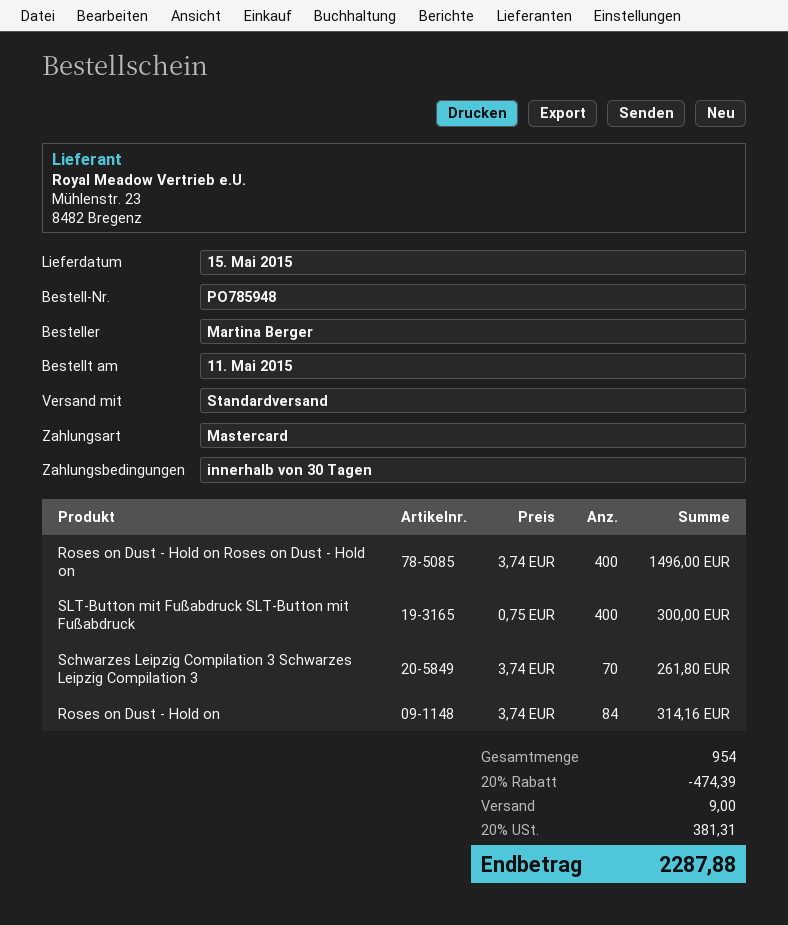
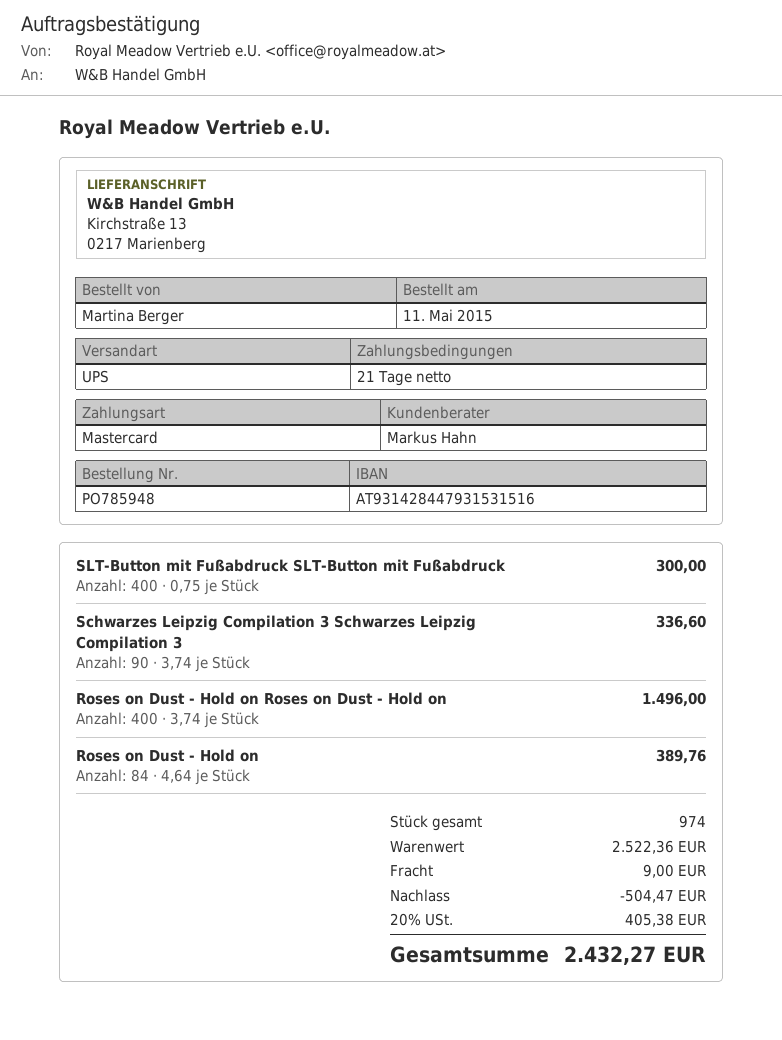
payment terms: 30 days -> 21 days
shipping method: standard -> UPS
Schwarzes Leipzig Compilation 3 Schwarzes Leipzig Compilation 3: 70 x 3.74 = 261.80 -> 90 x 3.74 = 336.60
Roses on Dust - Hold on: 84 x 3.74 = 314.16 -> 84 x 4.64 = 389.76
total quantity: 954 -> 974
discount: 474.39 -> 504.47
tax: 20% = 381.31 -> 20% = 405.38
total: 2287.88 -> 2432.27

